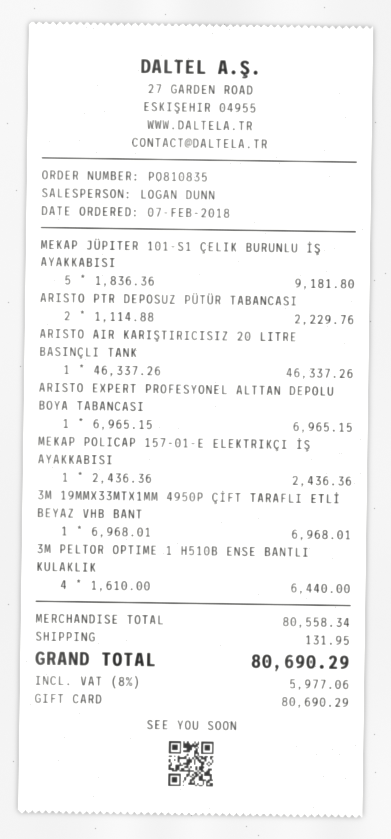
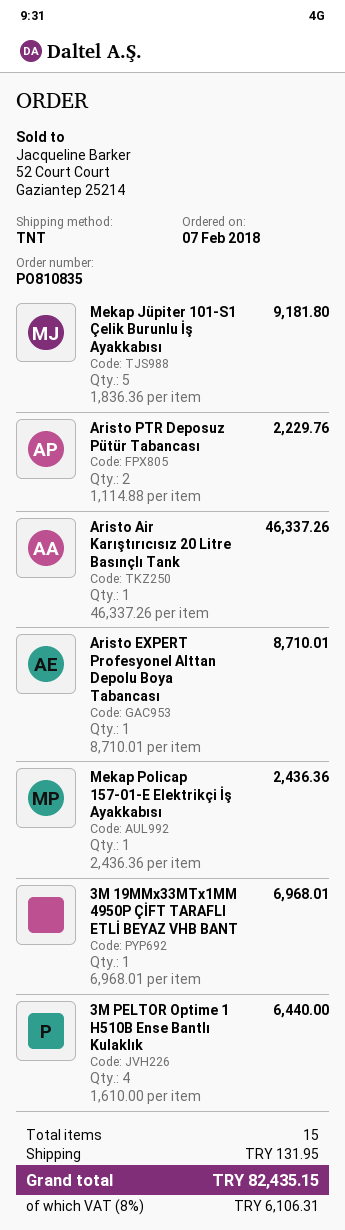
ARISTO EXPERT PROFESYONEL ALTTAN DEPOLU BOYA TABANCASI: 1 x 6965.15 = 6965.15 -> 1 x 8710.01 = 8710.01
tax: 8% = 5977.06 -> 8% = 6106.31
total: 80690.29 -> 82435.15

